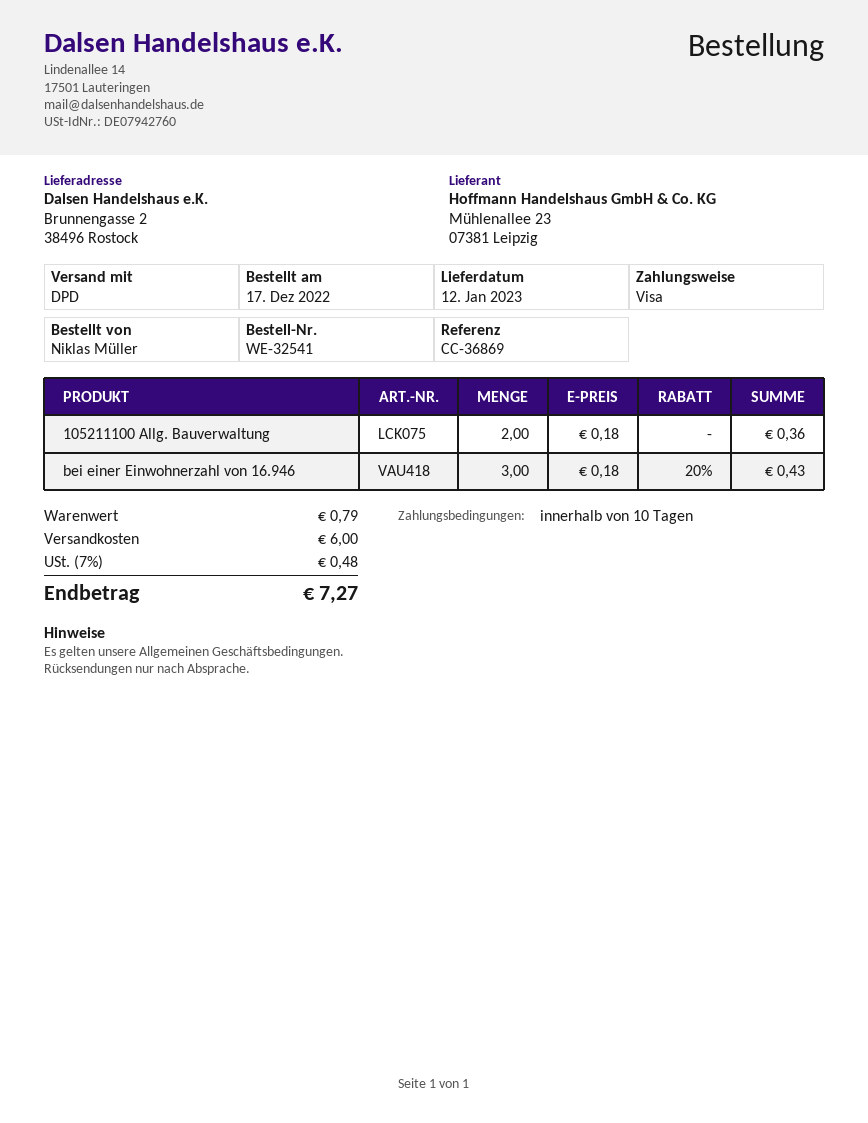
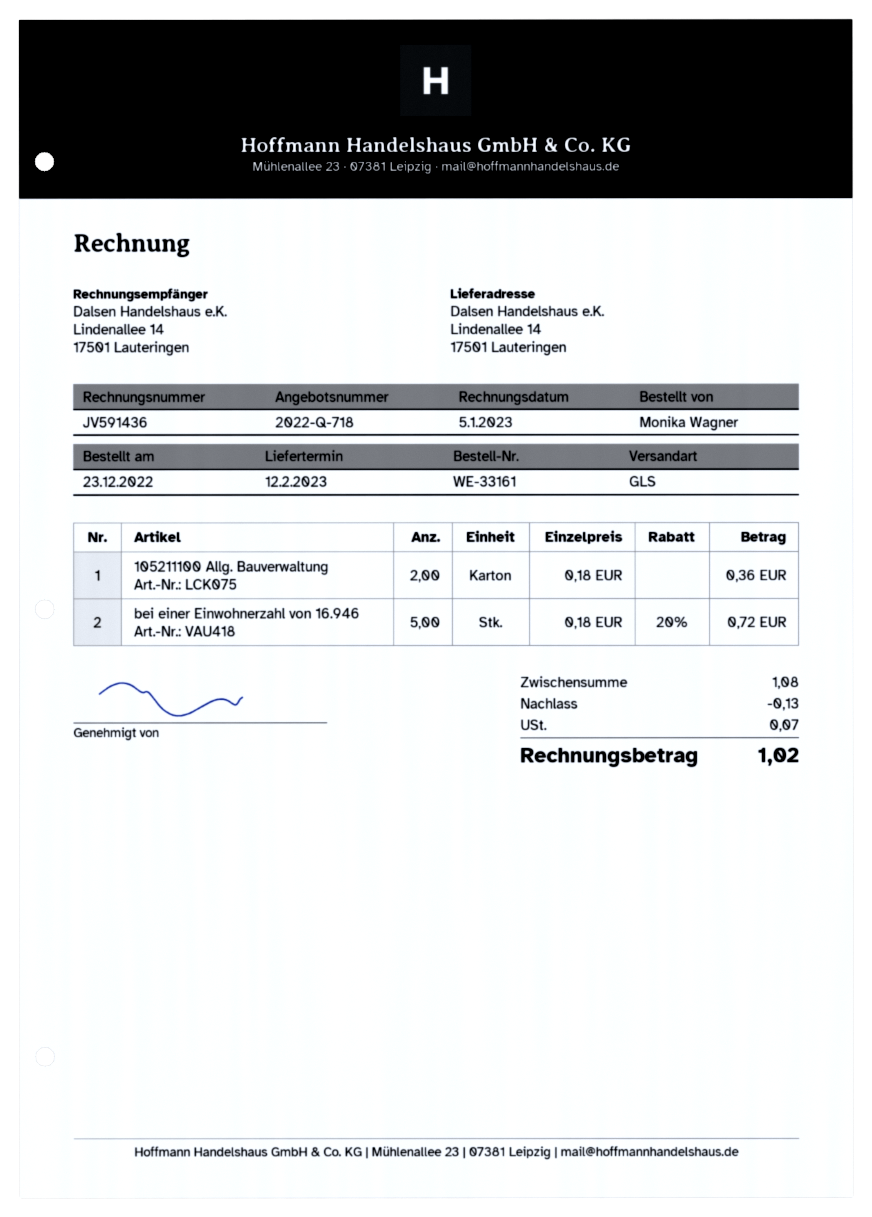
order number: WE-32541 -> WE-33161
order date: 2022-12-17 -> 2022-12-23
delivery date: 2023-01-12 -> 2023-02-12
ordered by: Niklas Müller -> Monika Wagner
shipping method: DPD -> GLS
ship to: Brunnengasse 2, 38496 Rostock -> Lindenallee 14, 17501 Lauteringen
bei einer Einwohnerzahl von 16.946: 3 x 0.18 - 20% = 0.43 -> 5 x 0.18 - 20% = 0.72
subtotal: 0.79 -> 1.08
discount: none -> 0.13
shipping: 6.00 -> none
tax: 0.48 -> 0.07
total: 7.27 -> 1.02

